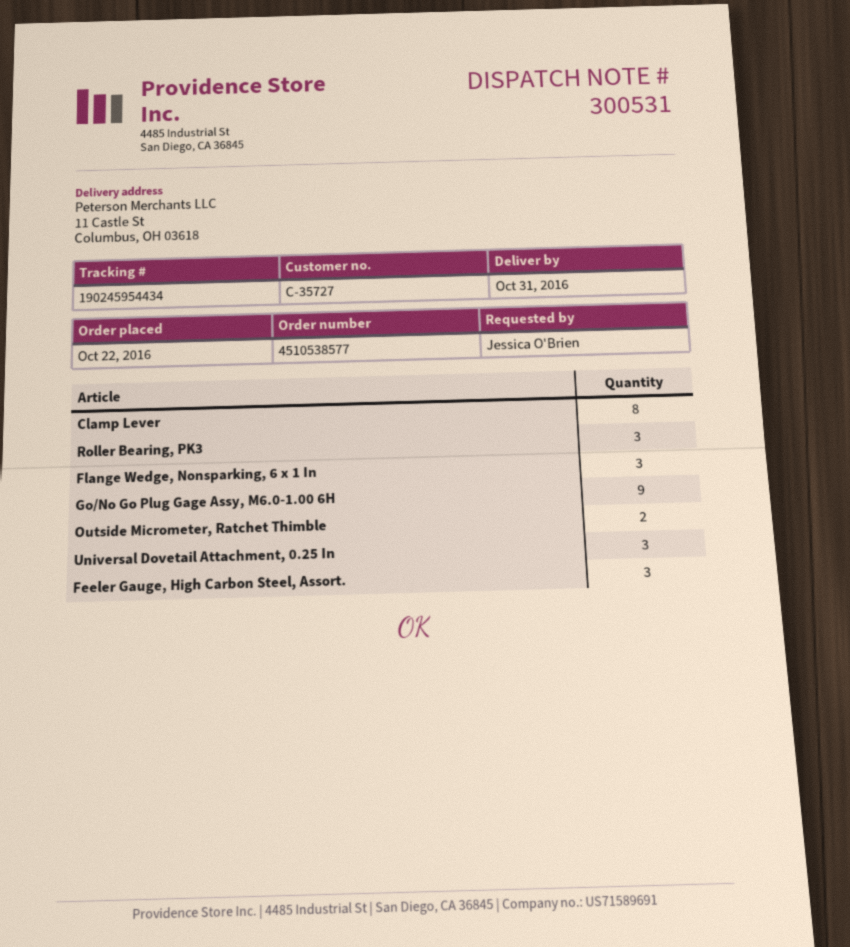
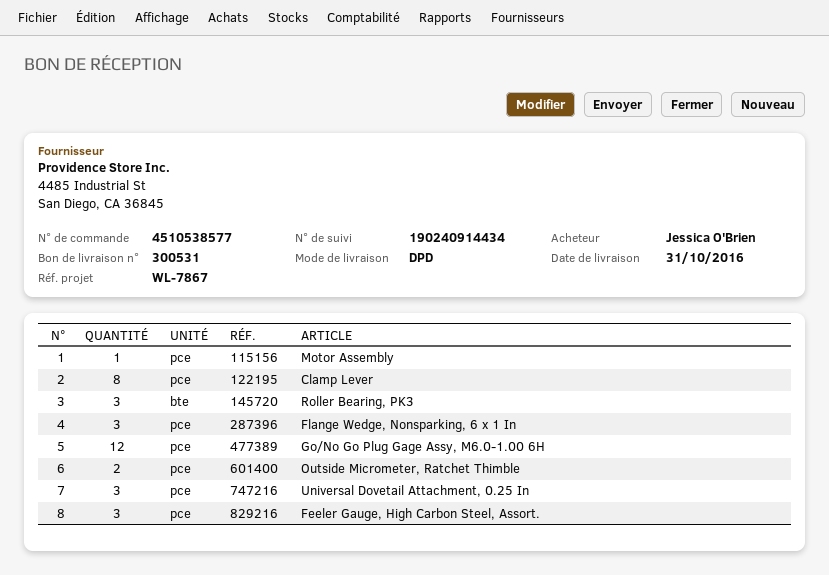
tracking number: 190245954434 -> 190240914434
Go/No Go Plug Gage Assy, M6.0-1.00 6H: 9 -> 12
Motor Assembly: none -> 1

